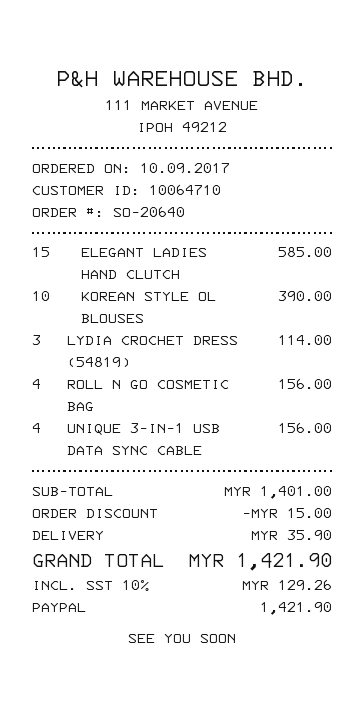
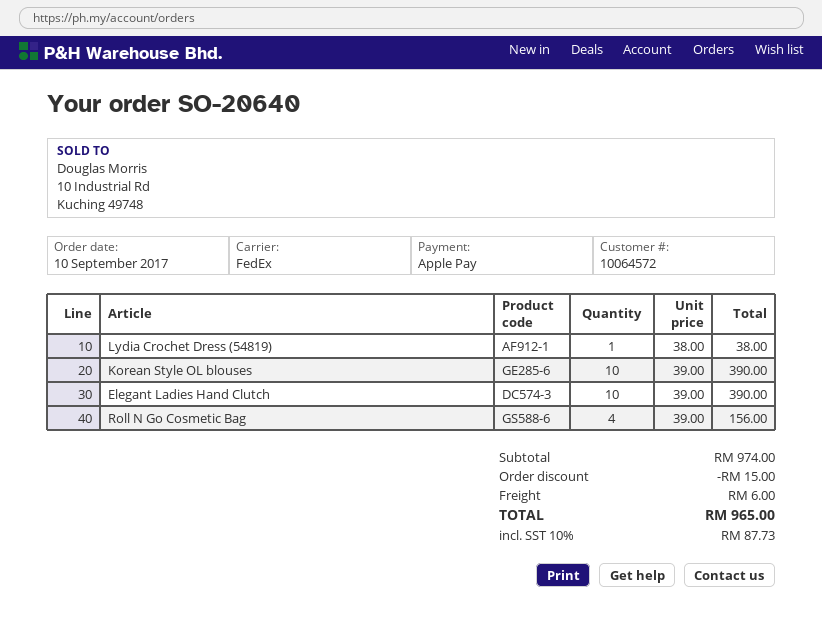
customer number: 10064710 -> 10064572
payment method: PayPal -> Apple Pay
ELEGANT LADIES HAND CLUTCH: 15 for 585.00 -> 10 for 390.00
LYDIA CROCHET DRESS (54819): 3 for 114.00 -> 1 for 38.00
UNIQUE 3-IN-1 USB DATA SYNC CABLE: 4 for 156.00 -> none
subtotal: 1401.00 -> 974.00
shipping: 35.90 -> 6.00
tax: 10% = 129.26 -> 10% = 87.73
total: 1421.90 -> 965.00

